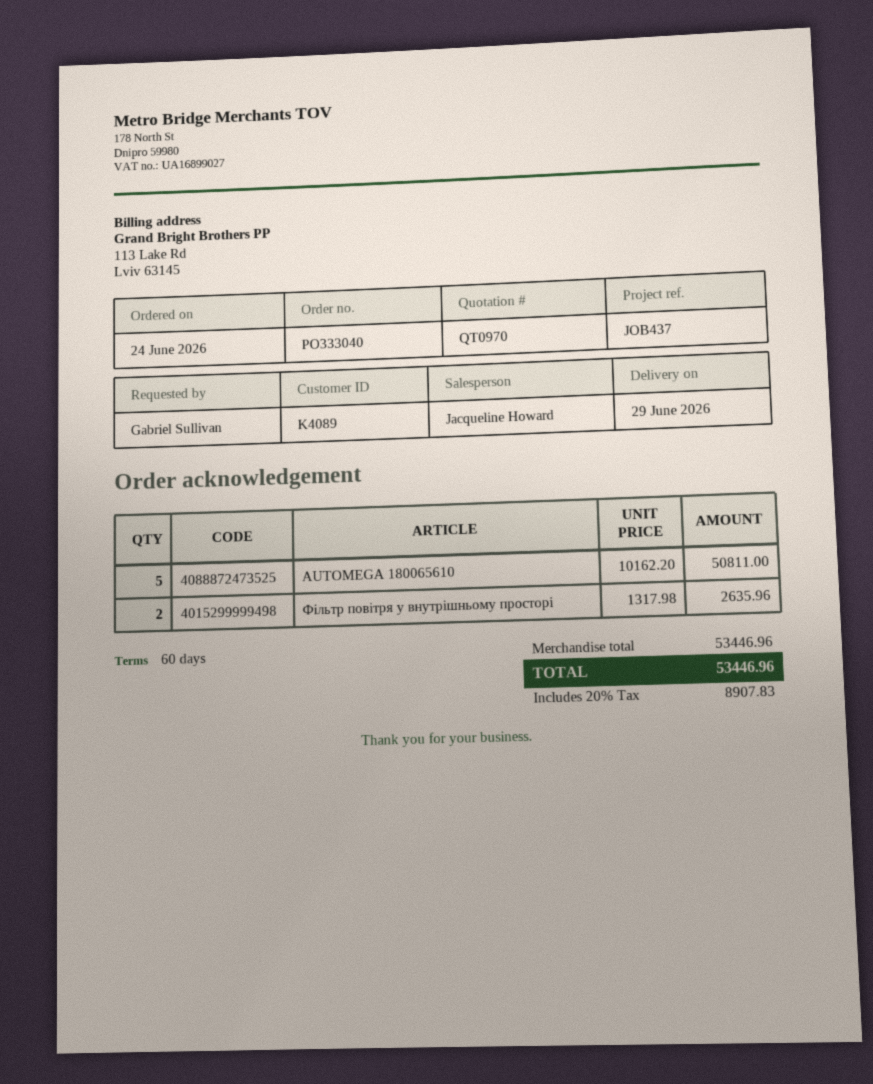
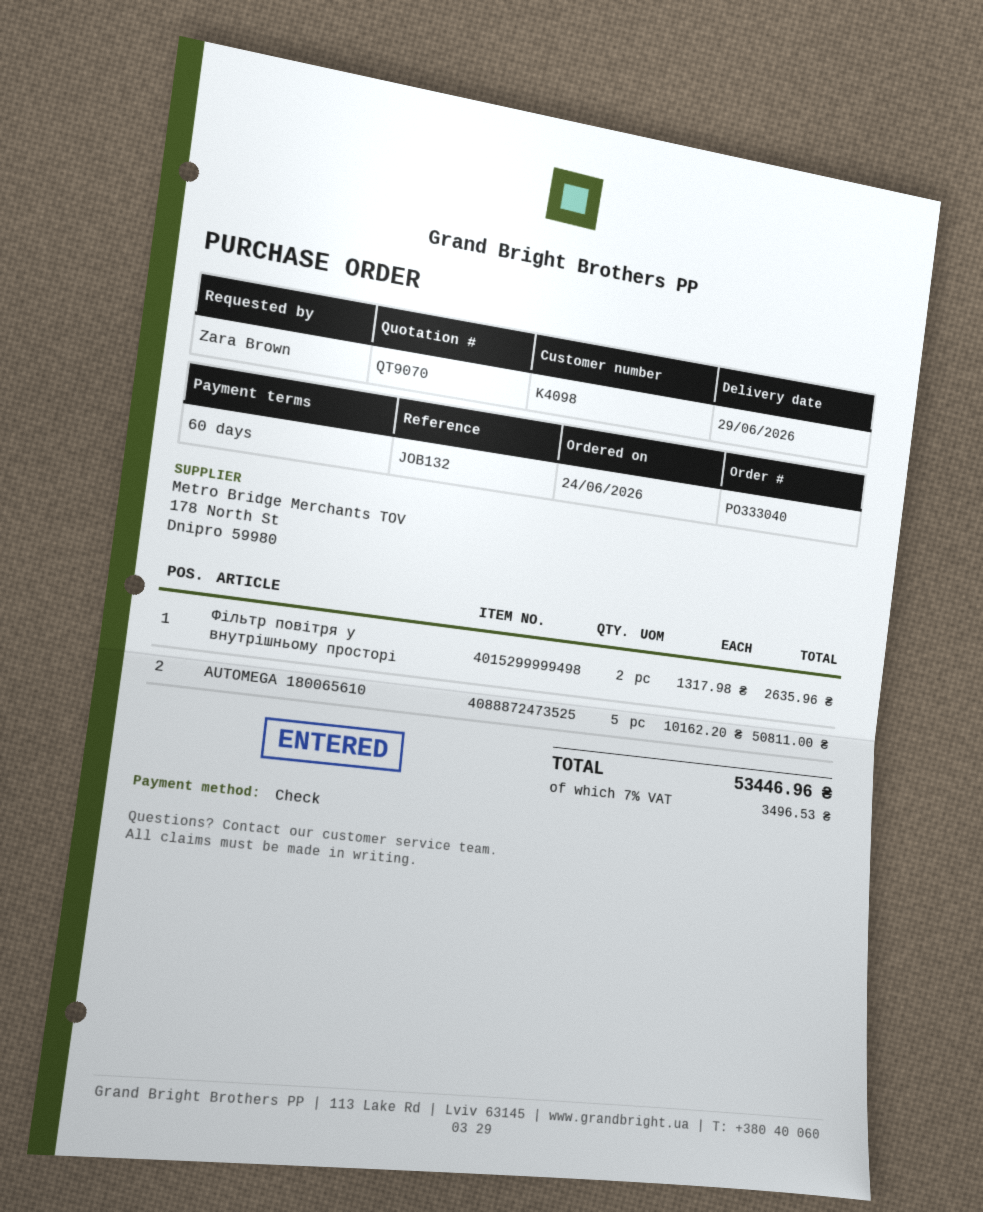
quote number: QT0970 -> QT9070
customer number: K4089 -> K4098
reference: JOB437 -> JOB132
ordered by: Gabriel Sullivan -> Zara Brown
tax: 20% = 8907.83 -> 7% = 3496.53

